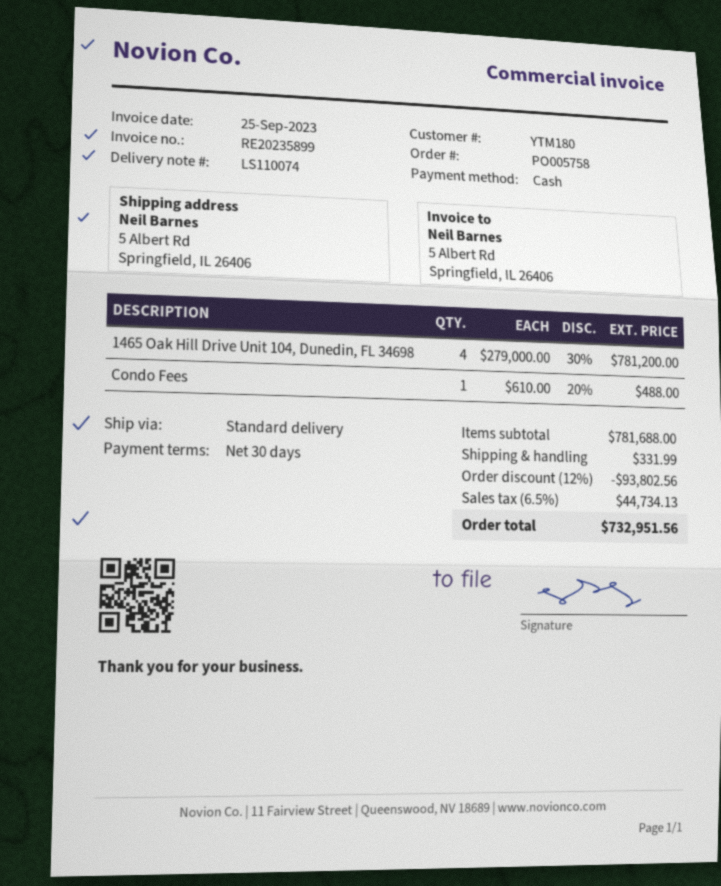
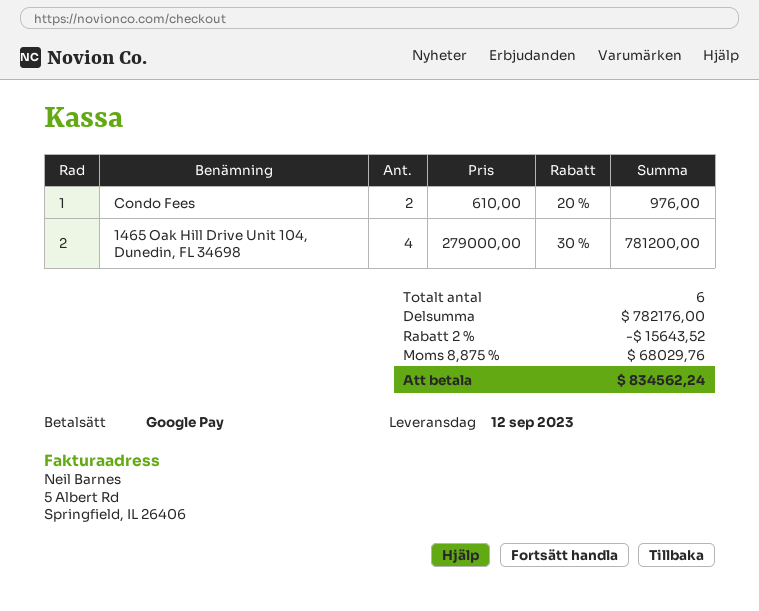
payment method: cash -> Google Pay
Condo Fees: 1 x 610.00 - 20% = 488.00 -> 2 x 610.00 - 20% = 976.00
subtotal: 781688.00 -> 782176.00
discount: 12% = 93802.56 -> 2% = 15643.52
shipping: 331.99 -> none
tax: 6.5% = 44734.13 -> 8.875% = 68029.76
total: 732951.56 -> 834562.24

